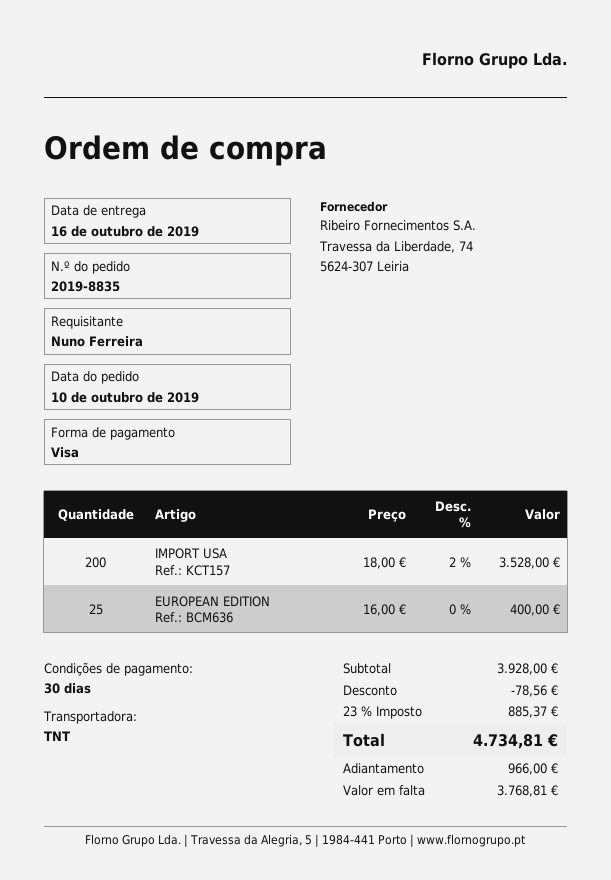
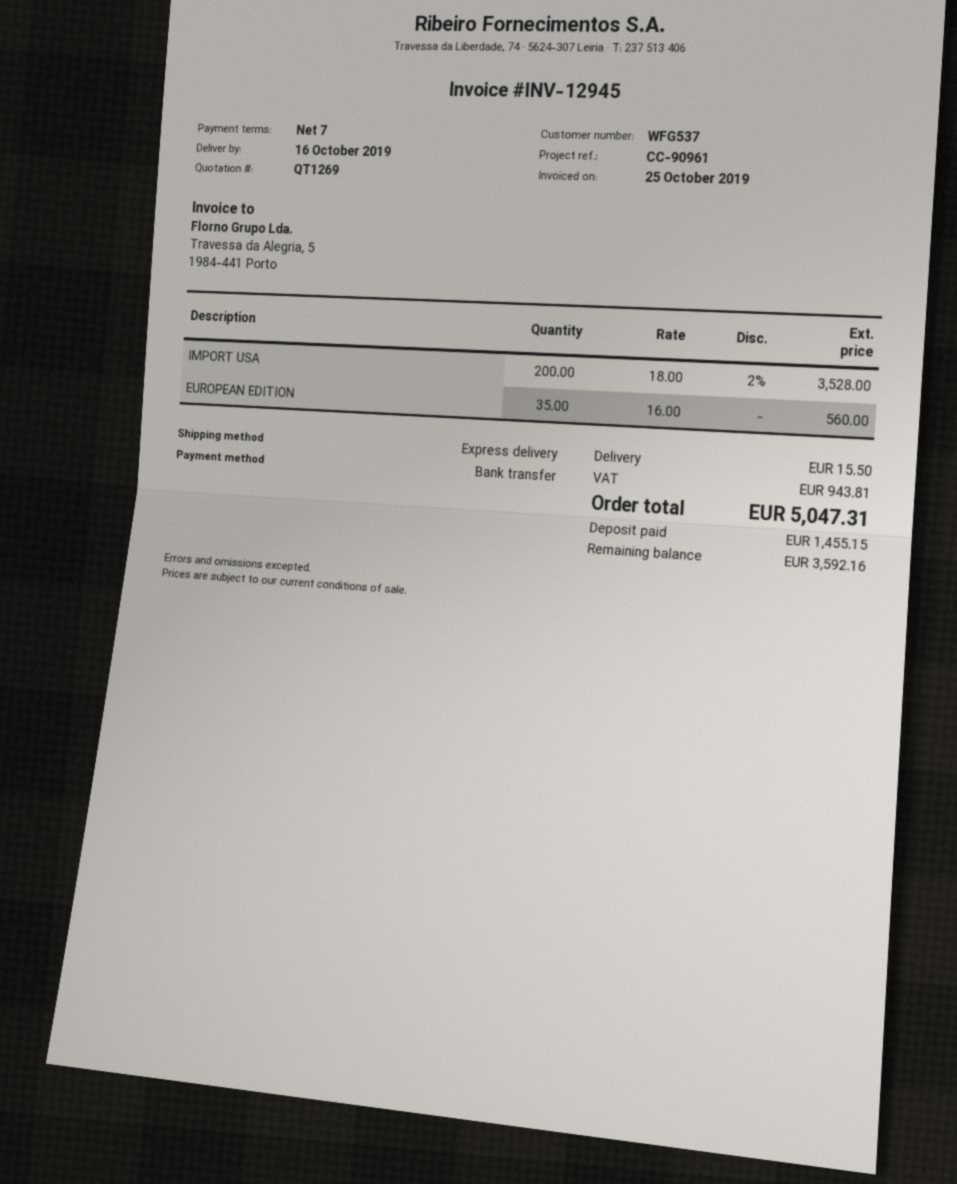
payment terms: 30 days -> 7 days
payment method: Visa -> bank transfer
shipping method: TNT -> express
EUROPEAN EDITION: 25 x 16.00 = 400.00 -> 35 x 16.00 = 560.00
discount: 78.56 -> none
shipping: none -> 15.50
tax: 885.37 -> 943.81
total: 4734.81 -> 5047.31
deposit: 966.00 -> 1455.15
balance: 3768.81 -> 3592.16

